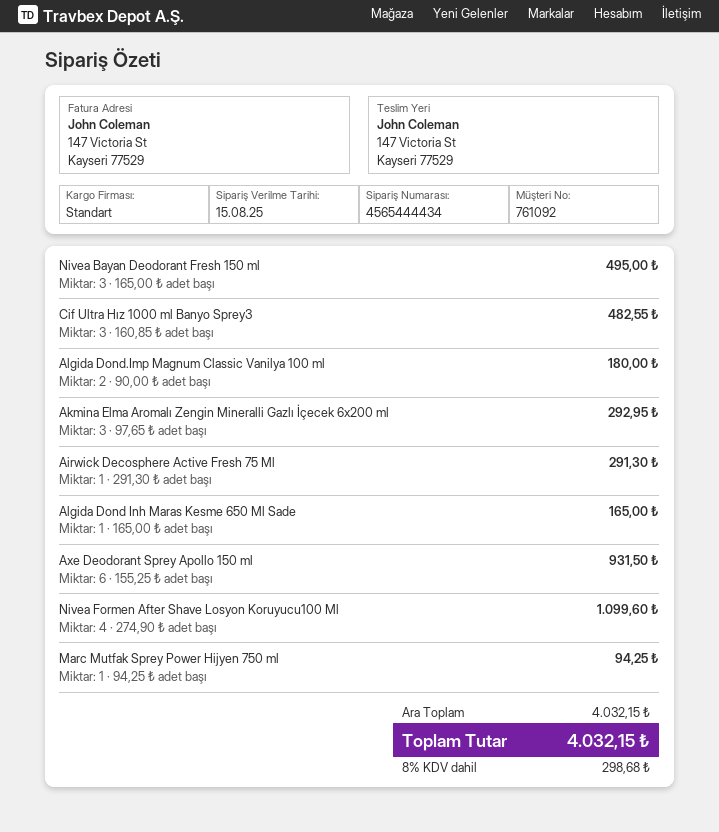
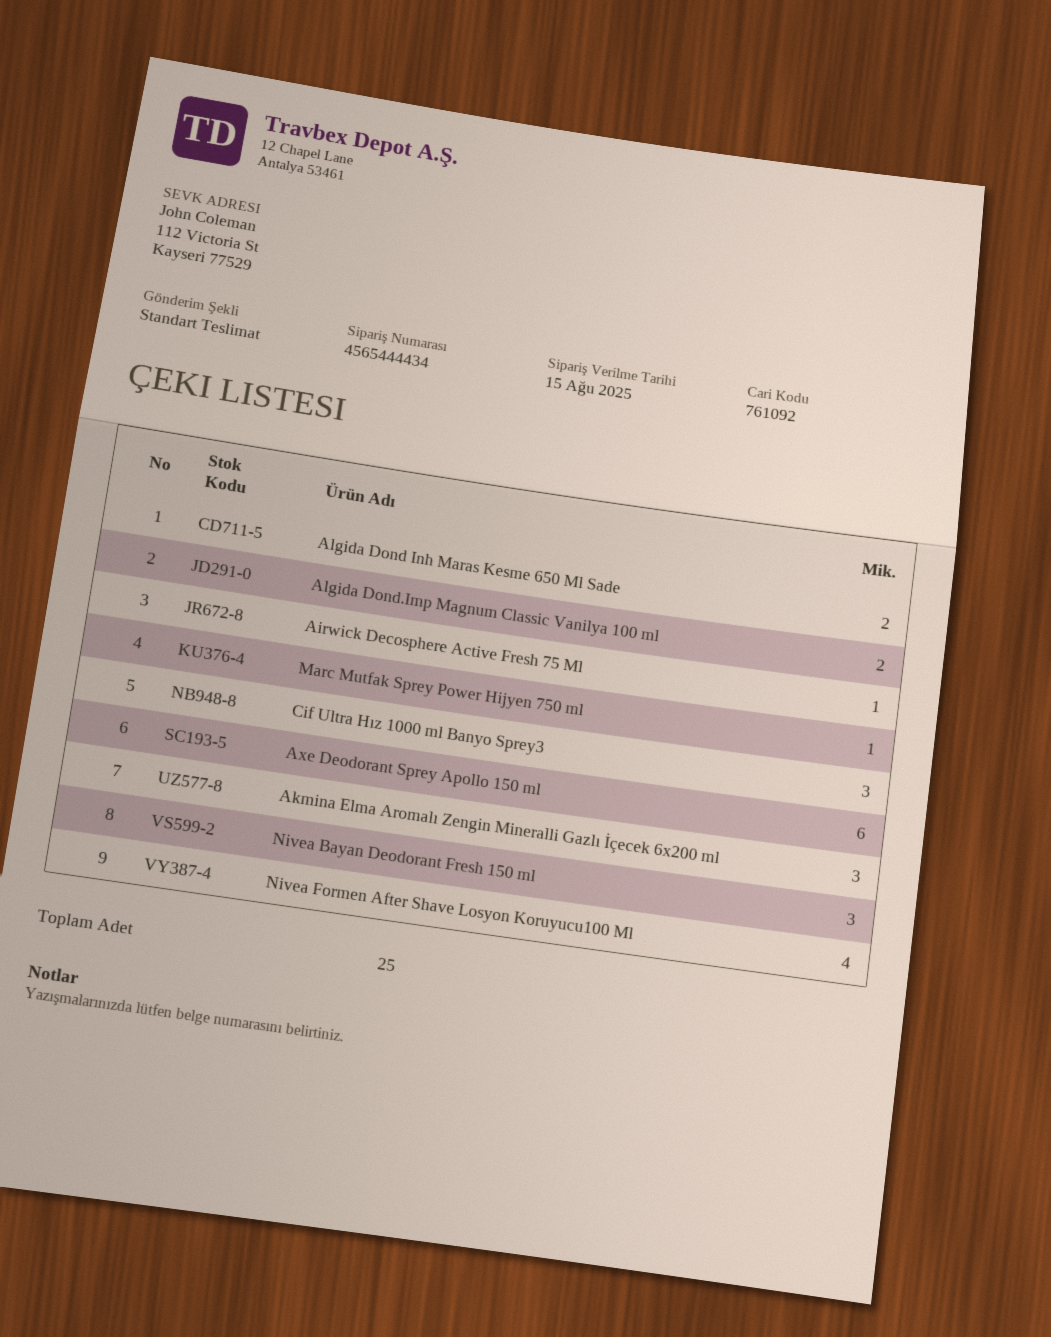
ship to: 147 Victoria St, Kayseri 77529 -> 112 Victoria St, Kayseri 77529
Algida Dond Inh Maras Kesme 650 Ml Sade: 1 -> 2

